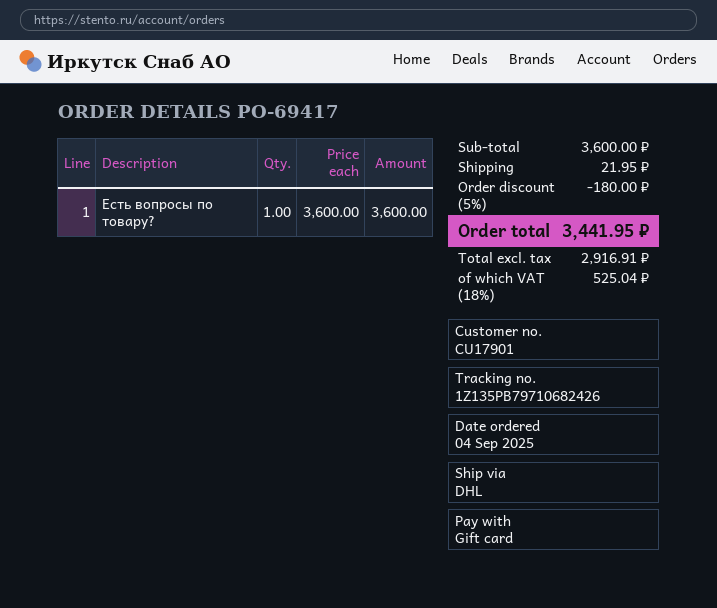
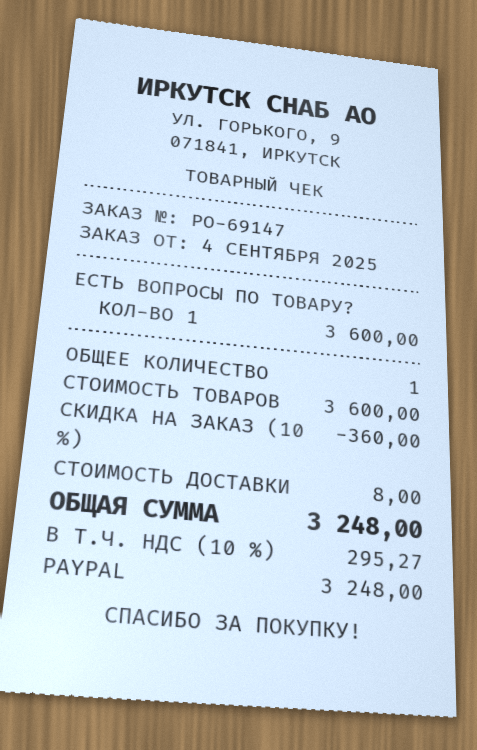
order number: PO-69417 -> PO-69147
payment method: gift card -> PayPal
discount: 5% = 180.00 -> 10% = 360.00
shipping: 21.95 -> 8.00
tax: 18% = 525.04 -> 10% = 295.27
total: 3441.95 -> 3248.00

